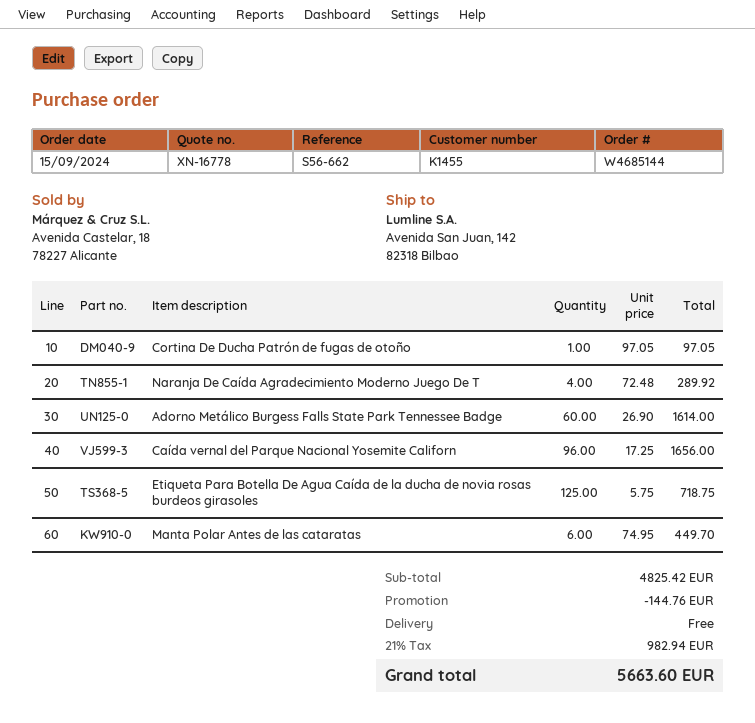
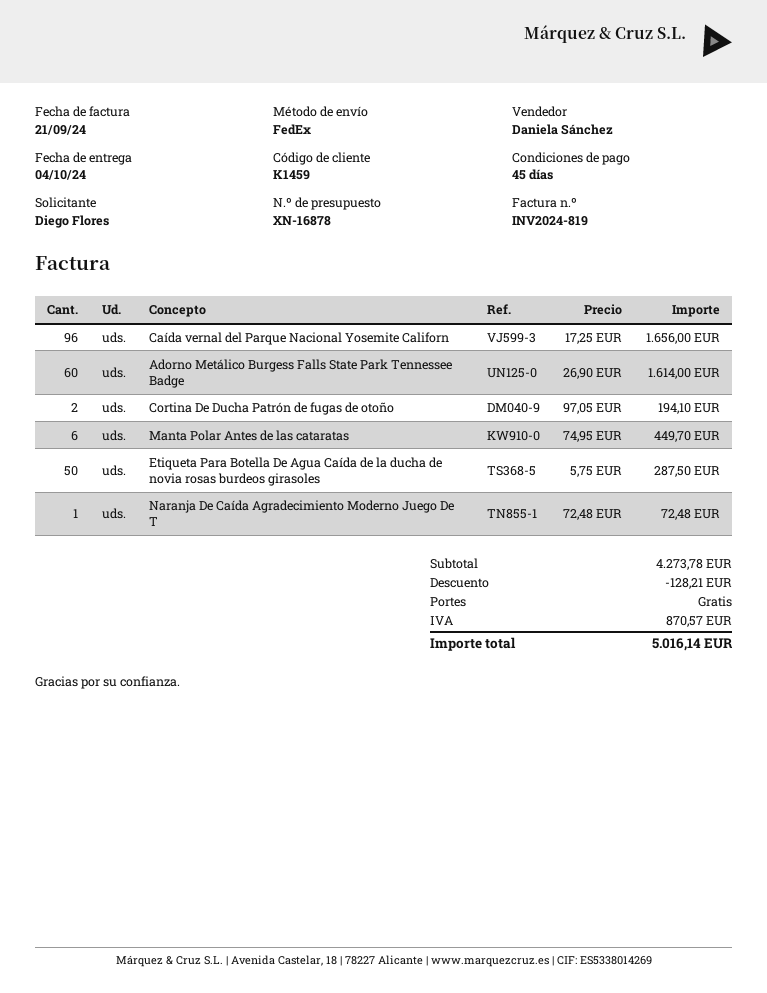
quote number: XN-16778 -> XN-16878
customer number: K1455 -> K1459
Cortina De Ducha Patrón de fugas de otoño: 1 x 97.05 = 97.05 -> 2 x 97.05 = 194.10
Naranja De Caída Agradecimiento Moderno Juego De T: 4 x 72.48 = 289.92 -> 1 x 72.48 = 72.48
Etiqueta Para Botella De Agua Caída de la ducha de novia rosas burdeos girasoles: 125 x 5.75 = 718.75 -> 50 x 5.75 = 287.50
subtotal: 4825.42 -> 4273.78
discount: 144.76 -> 128.21
tax: 982.94 -> 870.57
total: 5663.60 -> 5016.14

